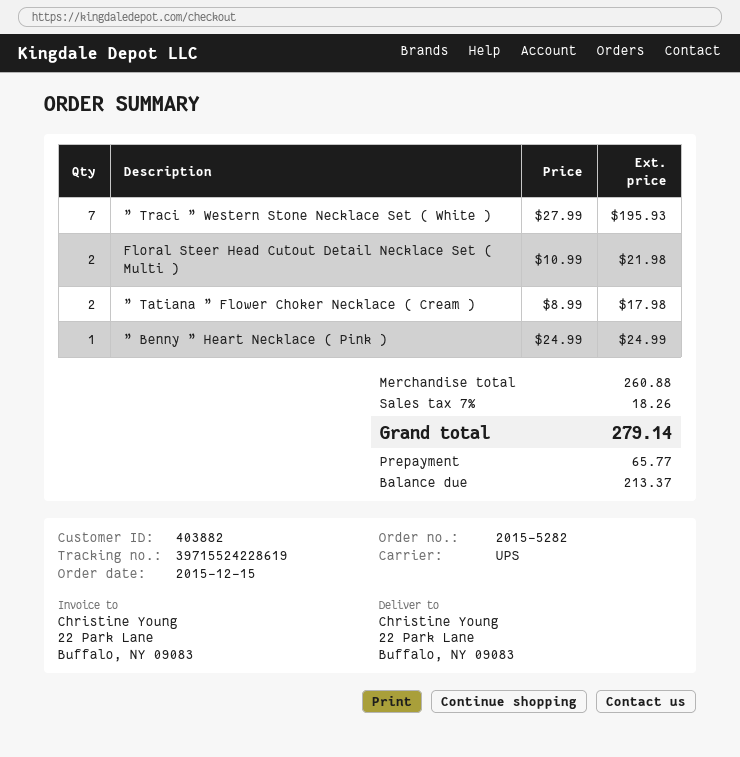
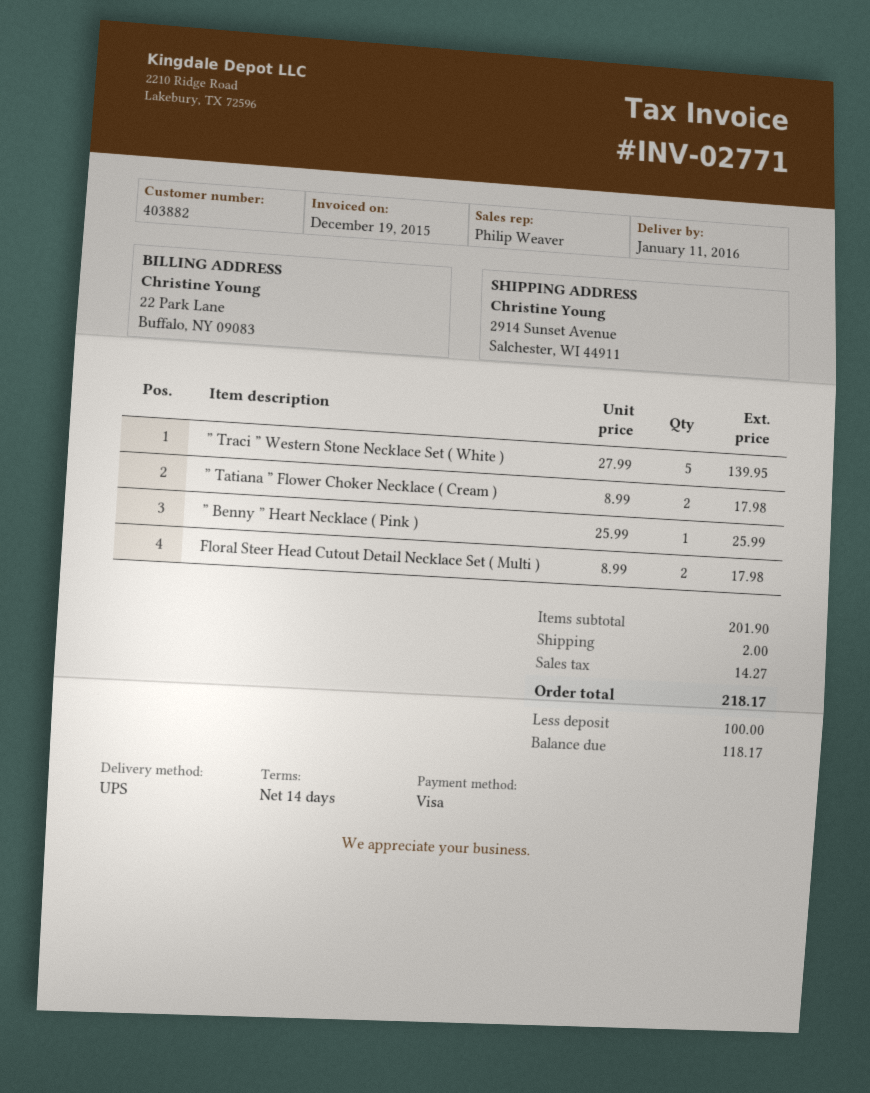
ship to: 22 Park Lane, Buffalo, NY 09083 -> 2914 Sunset Avenue, Salchester, WI 44911
” Traci ” Western Stone Necklace Set ( White ): 7 x 27.99 = 195.93 -> 5 x 27.99 = 139.95
Floral Steer Head Cutout Detail Necklace Set ( Multi ): 2 x 10.99 = 21.98 -> 2 x 8.99 = 17.98
” Benny ” Heart Necklace ( Pink ): 1 x 24.99 = 24.99 -> 1 x 25.99 = 25.99
subtotal: 260.88 -> 201.90
shipping: none -> 2.00
tax: 18.26 -> 14.27
total: 279.14 -> 218.17
deposit: 65.77 -> 100.00
balance: 213.37 -> 118.17

